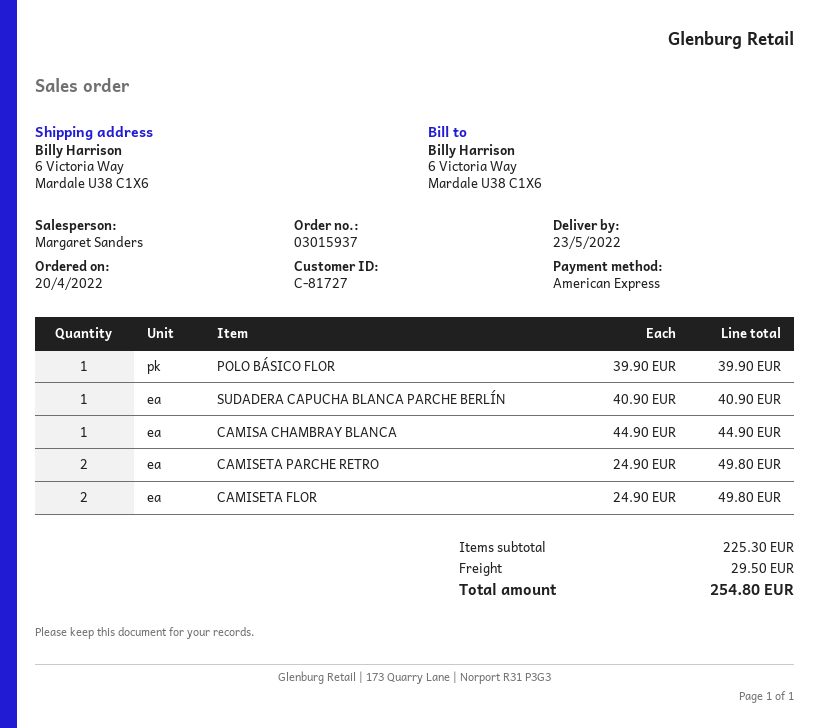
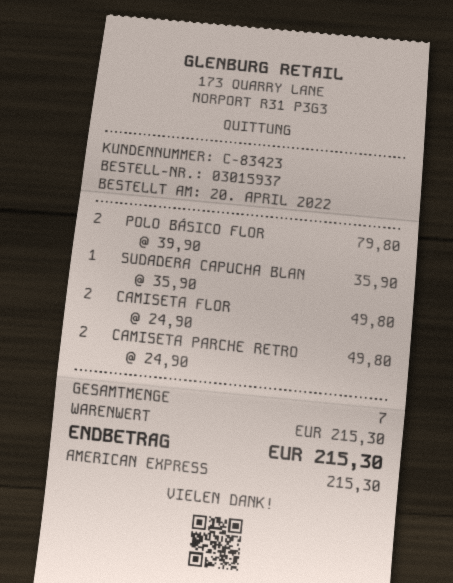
customer number: C-81727 -> C-83423
POLO BÁSICO FLOR: 1 x 39.90 = 39.90 -> 2 x 39.90 = 79.80
SUDADERA CAPUCHA BLANCA PARCHE BERLÍN: 1 x 40.90 = 40.90 -> 1 x 35.90 = 35.90
CAMISA CHAMBRAY BLANCA: 1 x 44.90 = 44.90 -> none
subtotal: 225.30 -> 215.30
shipping: 29.50 -> none
total: 254.80 -> 215.30

